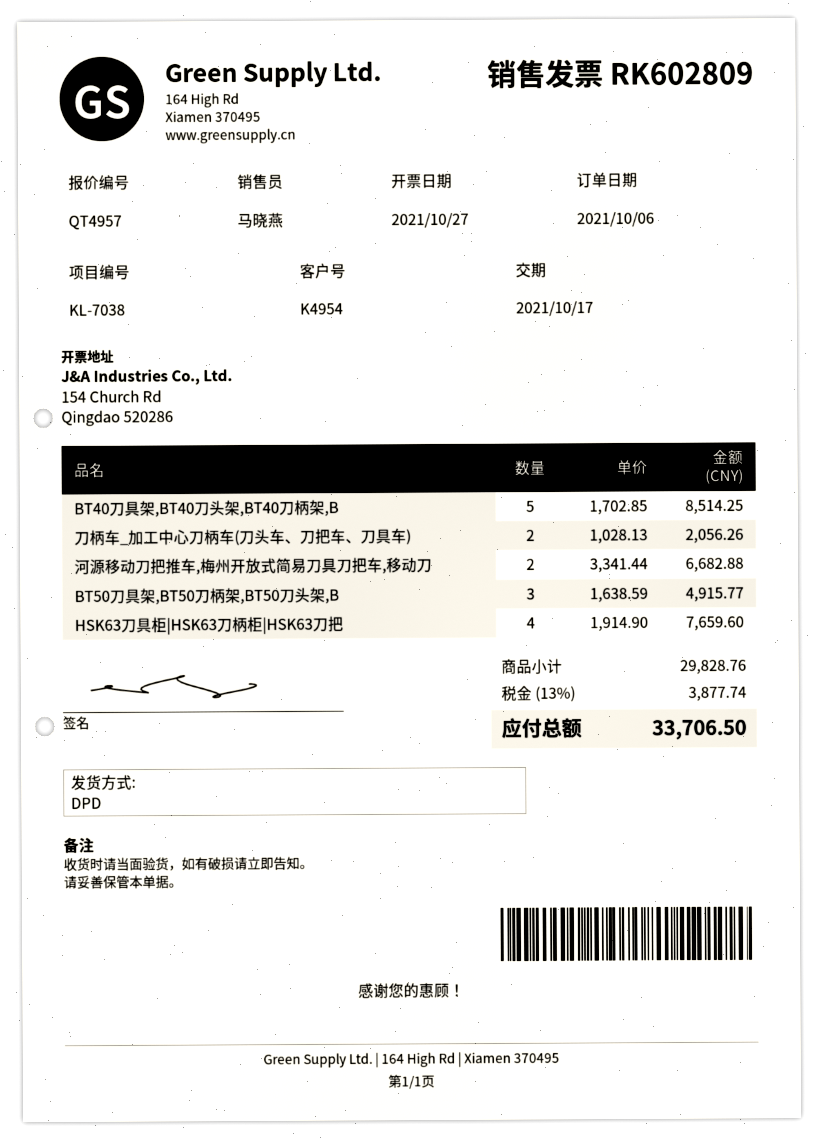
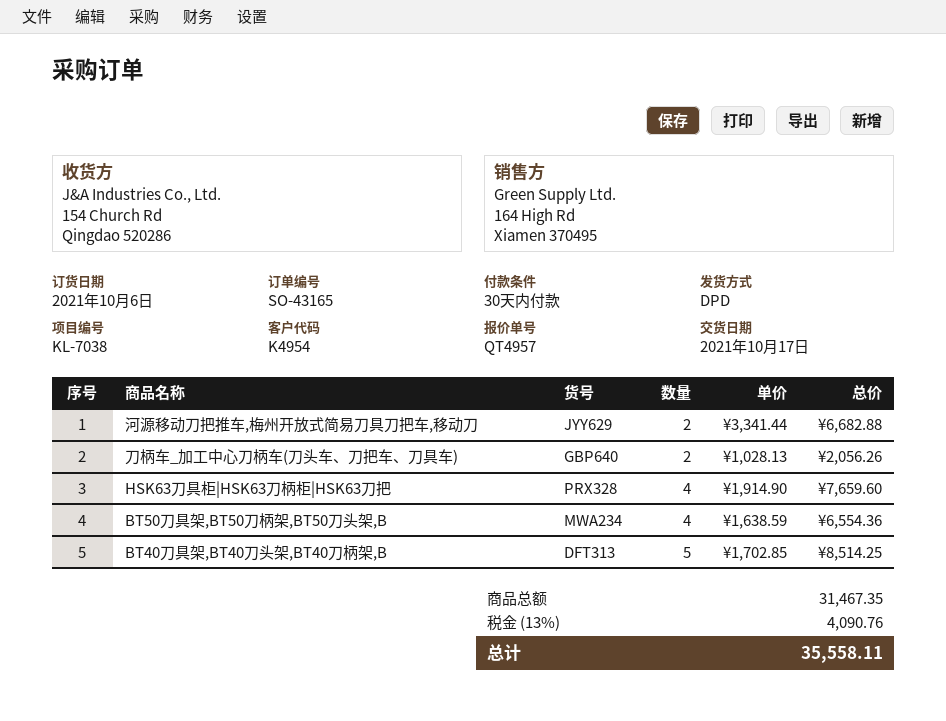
BT50刀具架,BT50刀柄架,BT50刀头架,B: 3 x 1638.59 = 4915.77 -> 4 x 1638.59 = 6554.36
subtotal: 29828.76 -> 31467.35
tax: 13% = 3877.74 -> 13% = 4090.76
total: 33706.50 -> 35558.11

